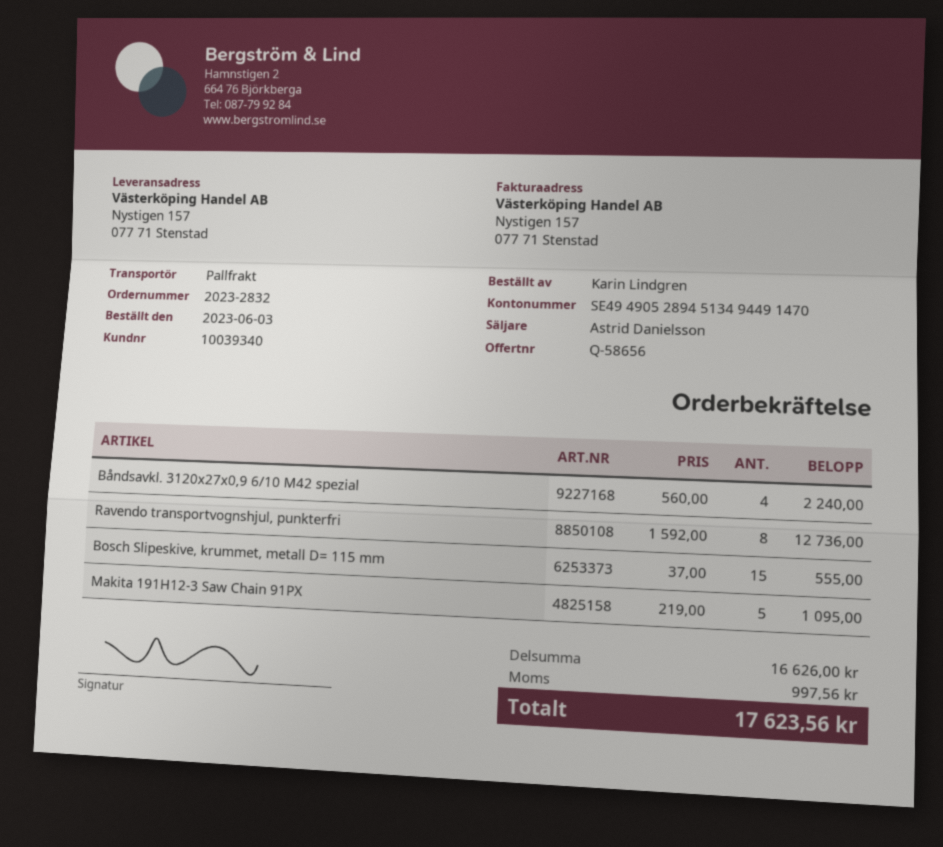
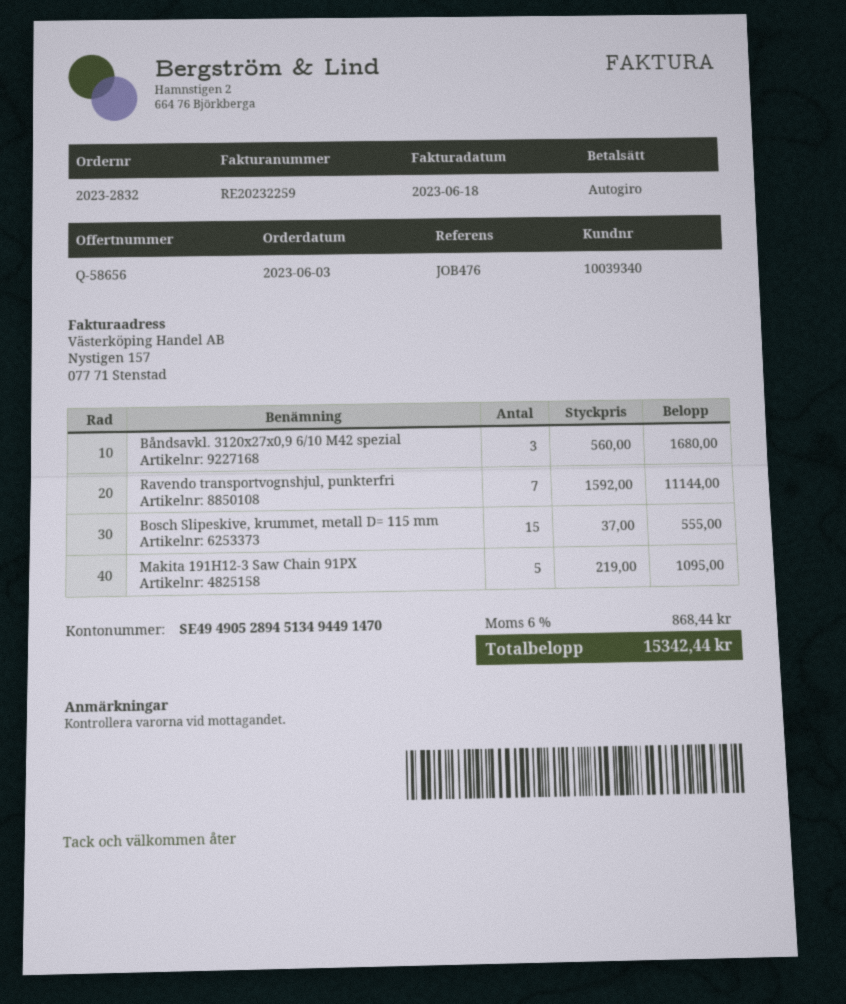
Båndsavkl. 3120x27x0,9 6/10 M42 spezial: 4 x 560.00 = 2240.00 -> 3 x 560.00 = 1680.00
Ravendo transportvognshjul, punkterfri: 8 x 1592.00 = 12736.00 -> 7 x 1592.00 = 11144.00
tax: 997.56 -> 868.44
total: 17623.56 -> 15342.44

